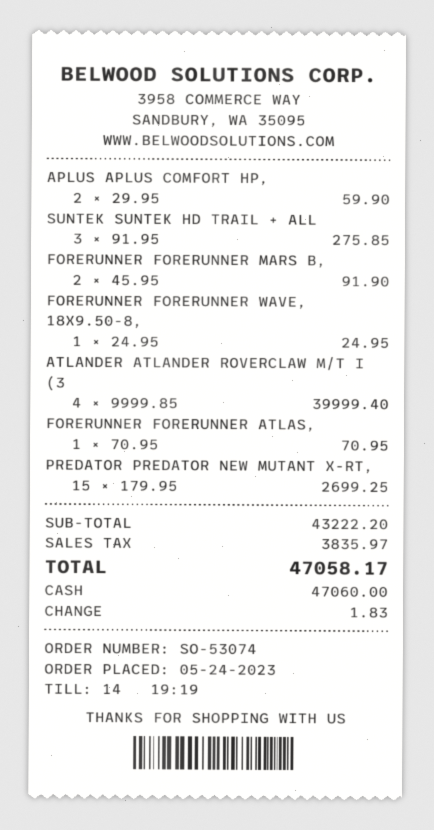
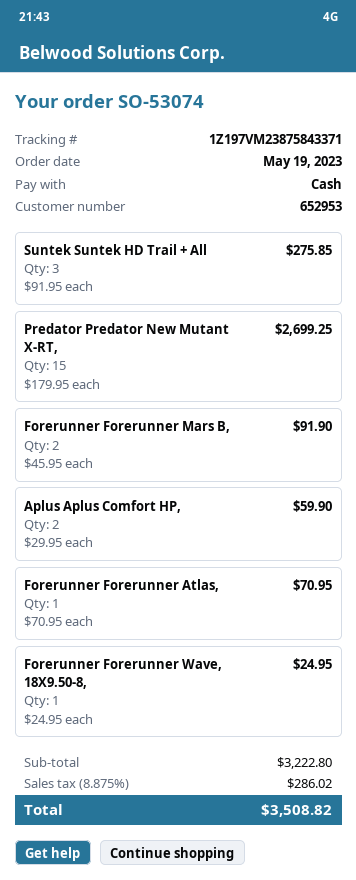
order date: 2023-05-24 -> 2023-05-19
ATLANDER ATLANDER ROVERCLAW M/T I (3: 4 x 9999.85 = 39999.40 -> none
subtotal: 43222.20 -> 3222.80
tax: 3835.97 -> 286.02
total: 47058.17 -> 3508.82

